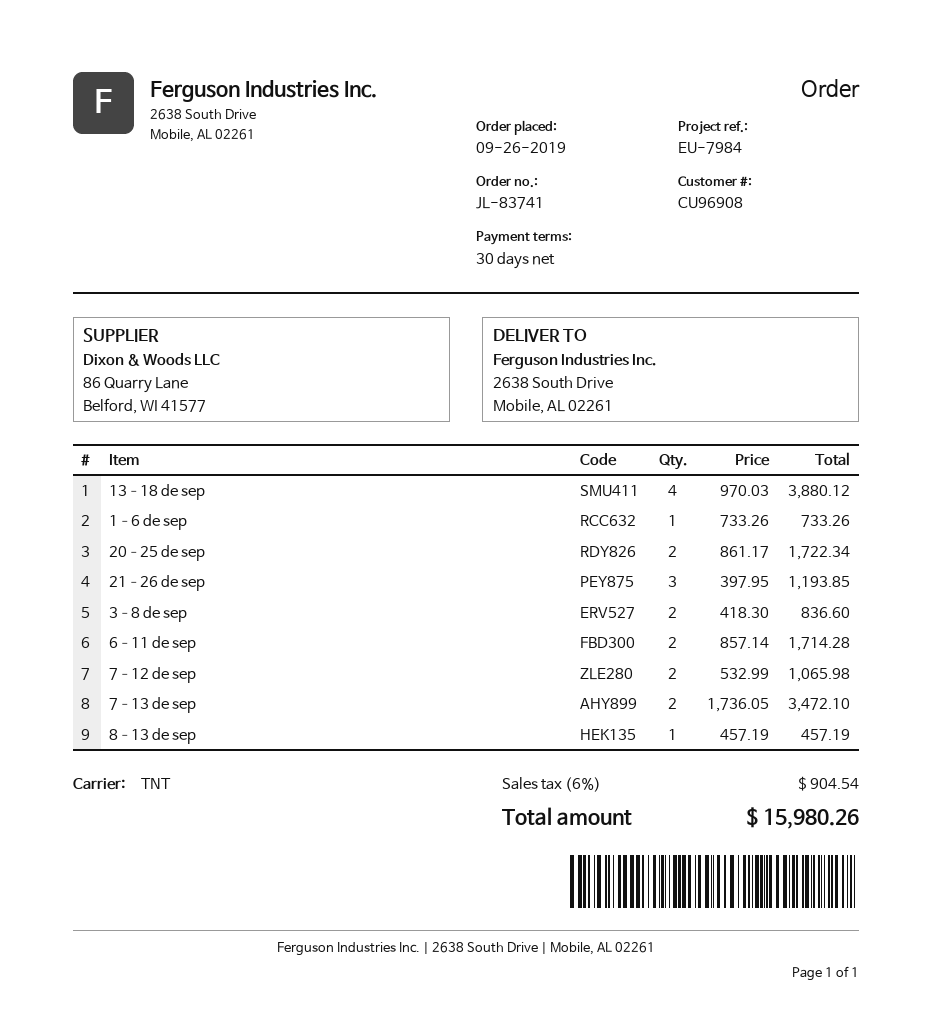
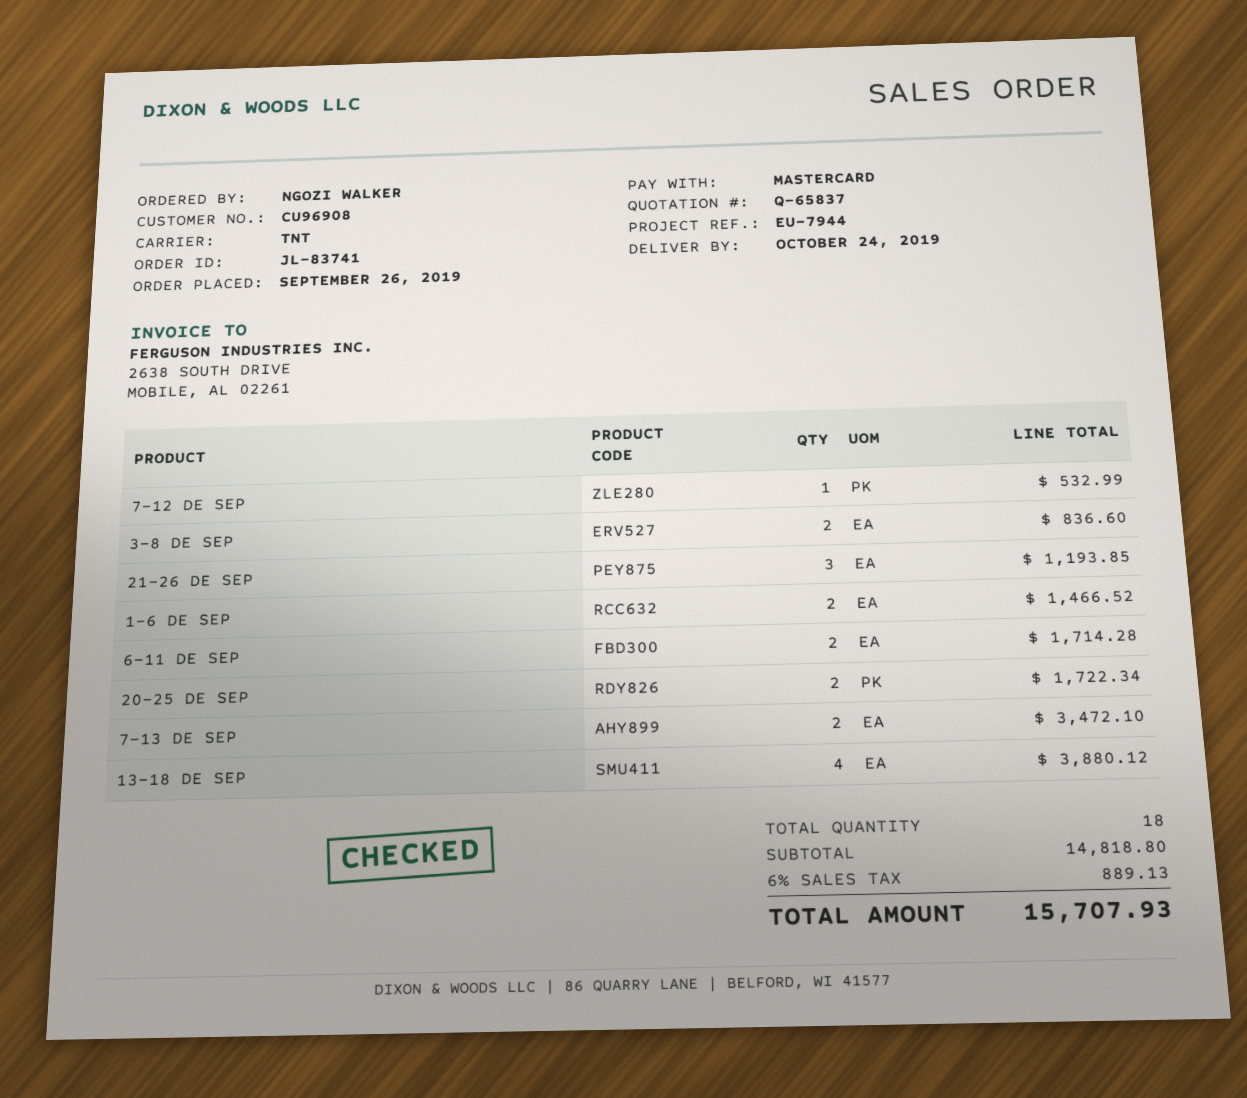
reference: EU-7984 -> EU-7944
1–6 de sep: 1 for 733.26 -> 2 for 1466.52
7–12 de sep: 2 for 1065.98 -> 1 for 532.99
8–13 de sep: 1 for 457.19 -> none
tax: 6% = 904.54 -> 6% = 889.13
total: 15980.26 -> 15707.93

